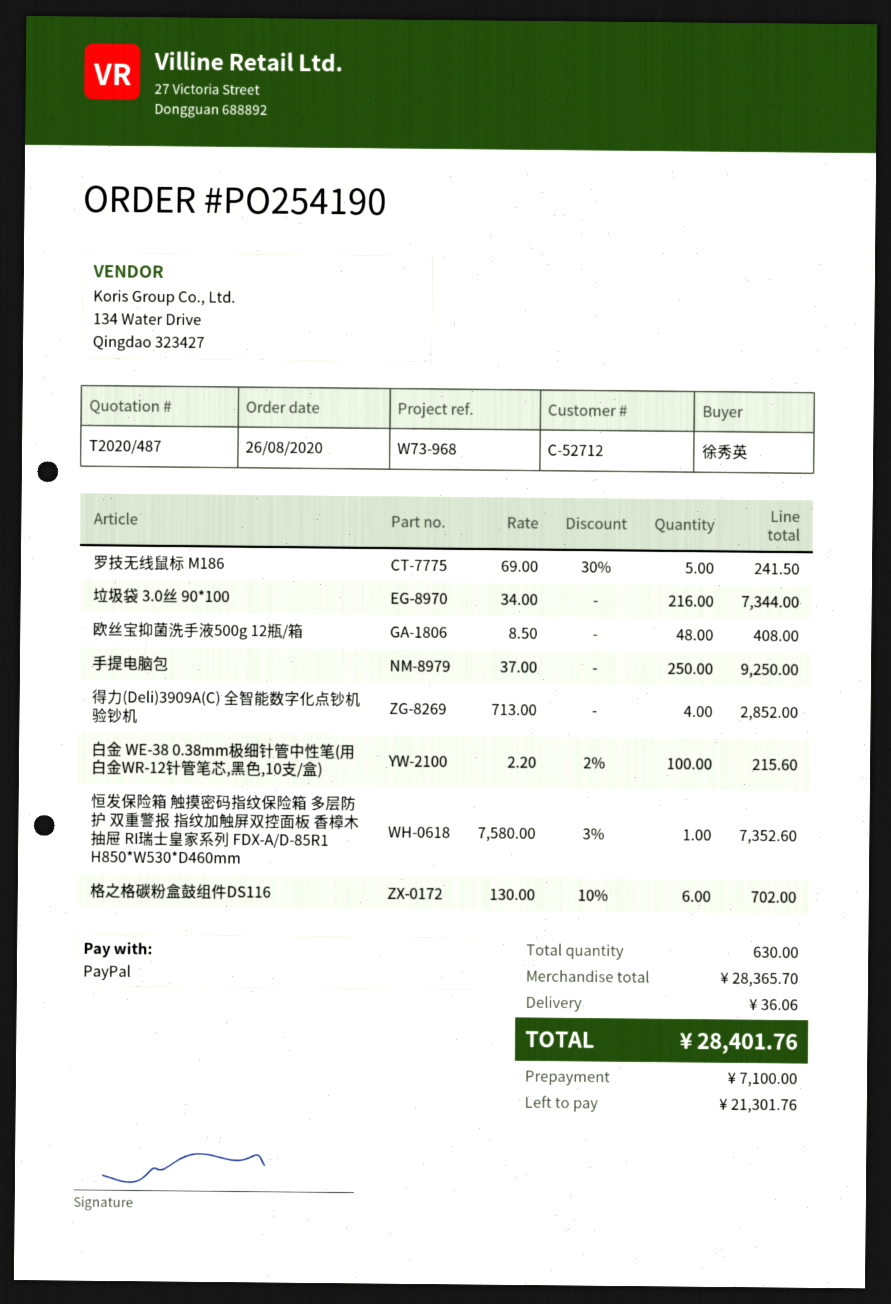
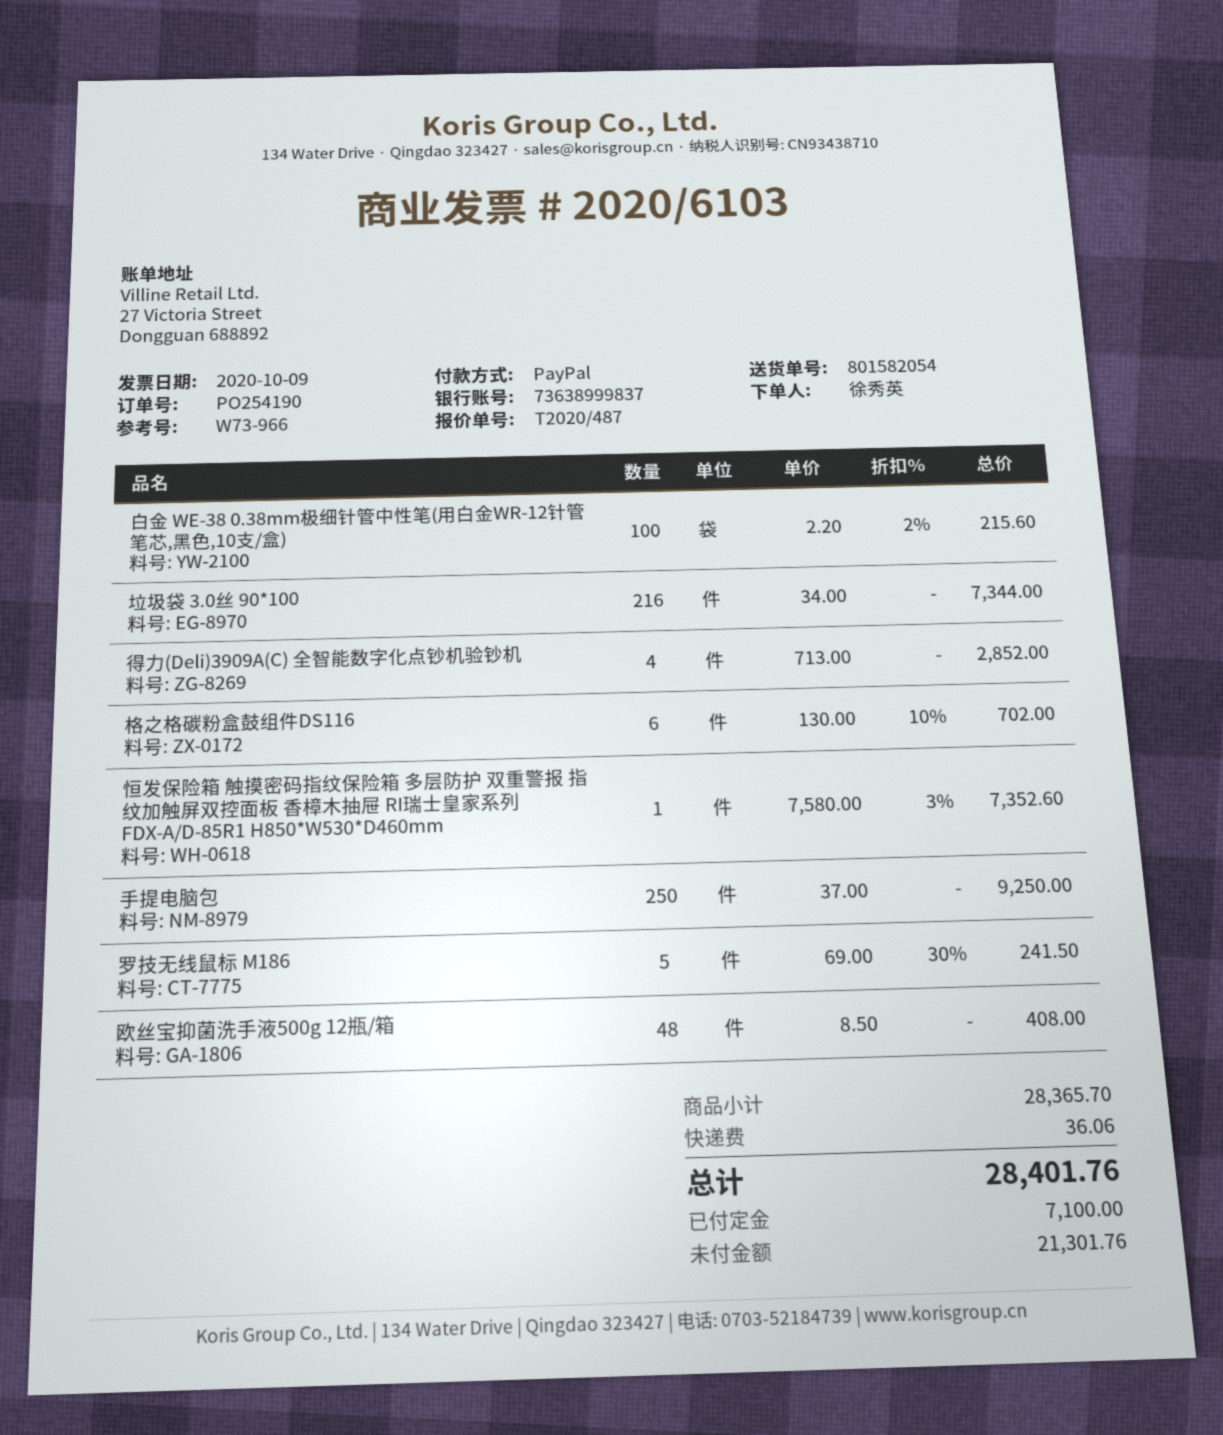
reference: W73-968 -> W73-966

